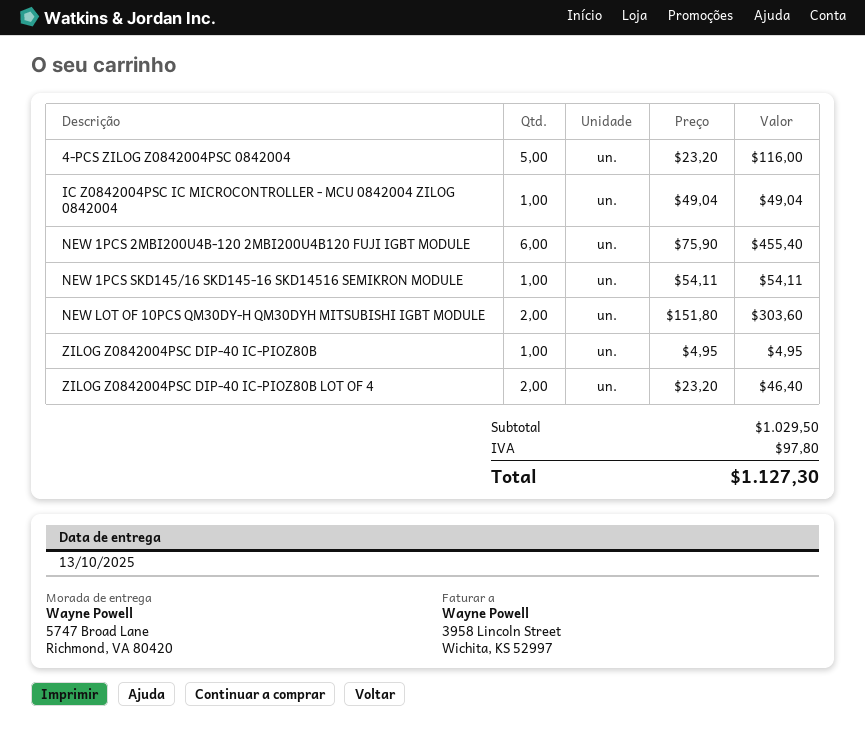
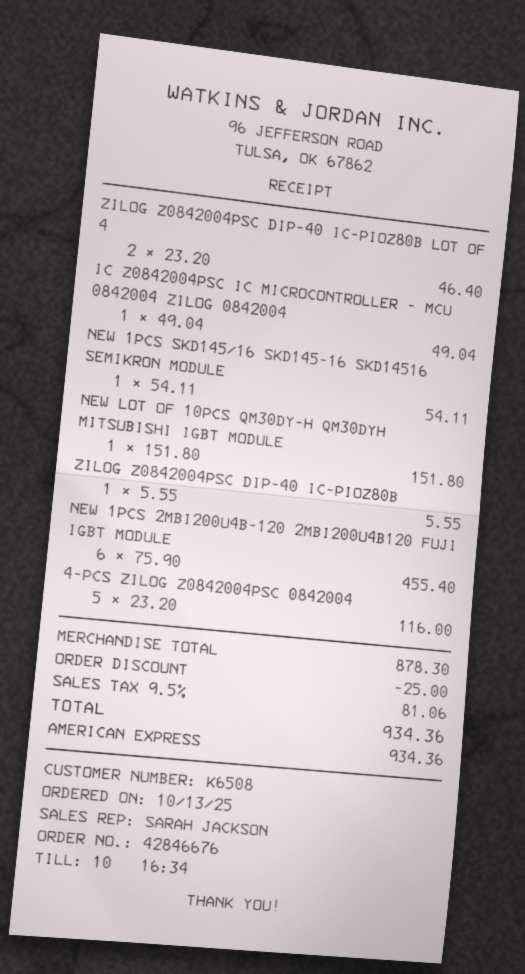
NEW LOT OF 10PCS QM30DY-H QM30DYH MITSUBISHI IGBT MODULE: 2 x 151.80 = 303.60 -> 1 x 151.80 = 151.80
ZILOG Z0842004PSC DIP-40 IC-PIOZ80B: 1 x 4.95 = 4.95 -> 1 x 5.55 = 5.55
subtotal: 1029.50 -> 878.30
discount: none -> 25.00
tax: 97.80 -> 81.06
total: 1127.30 -> 934.36

